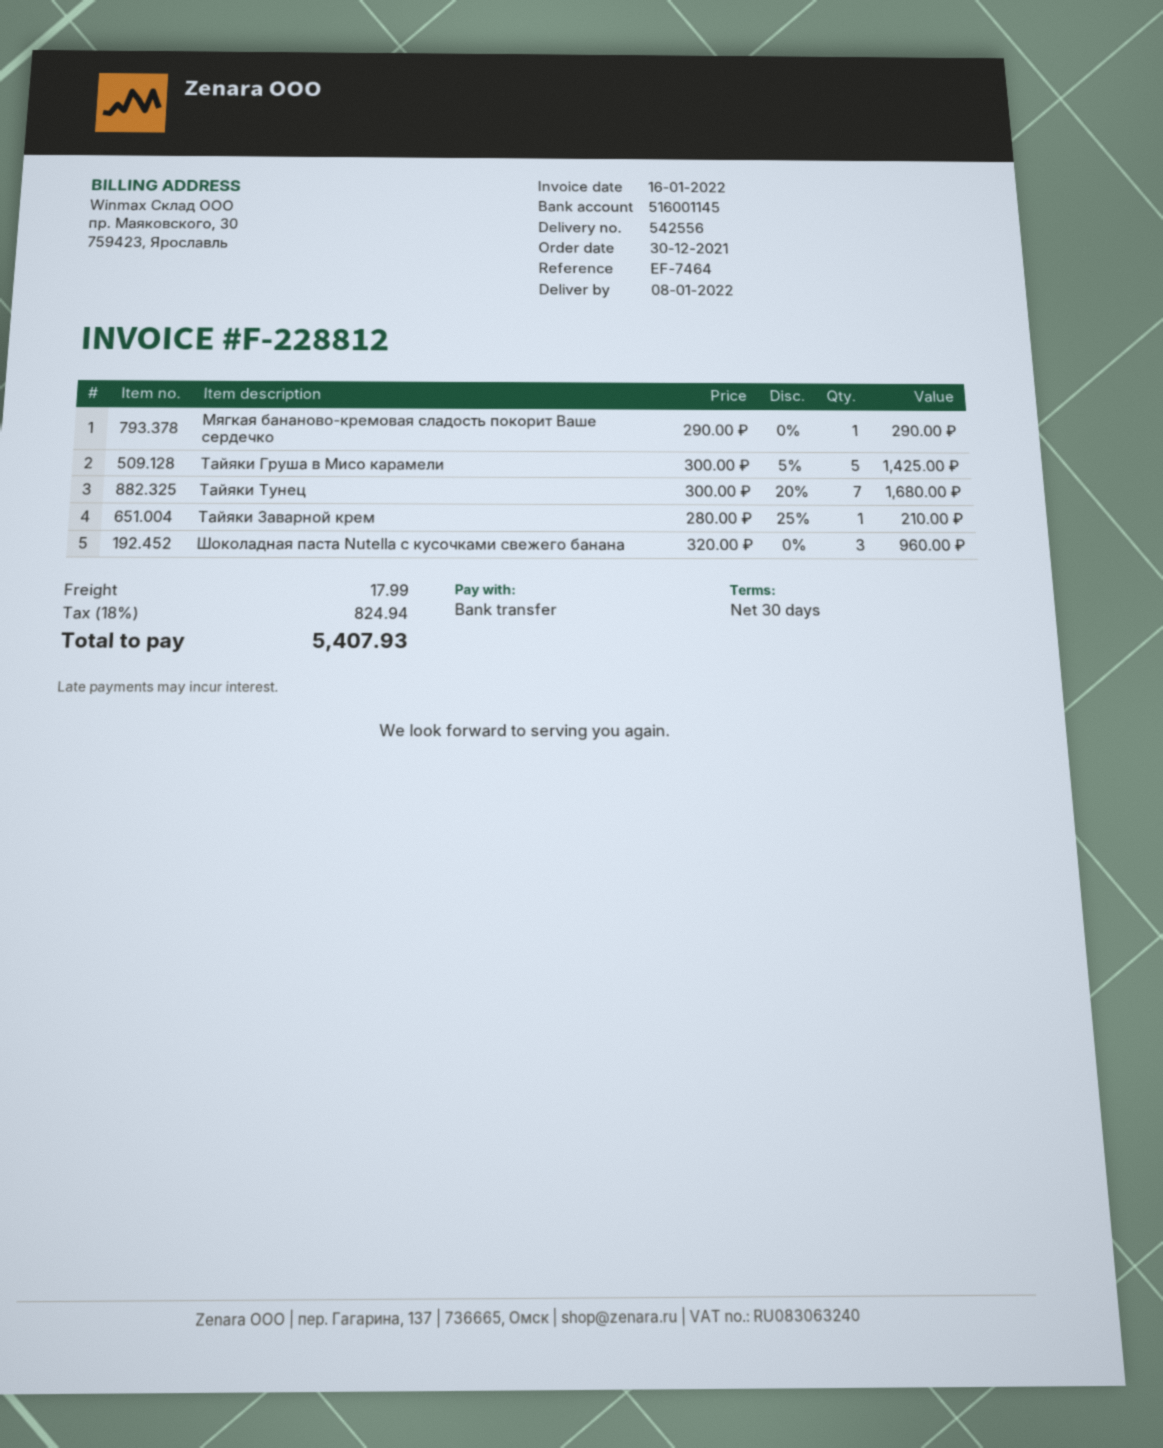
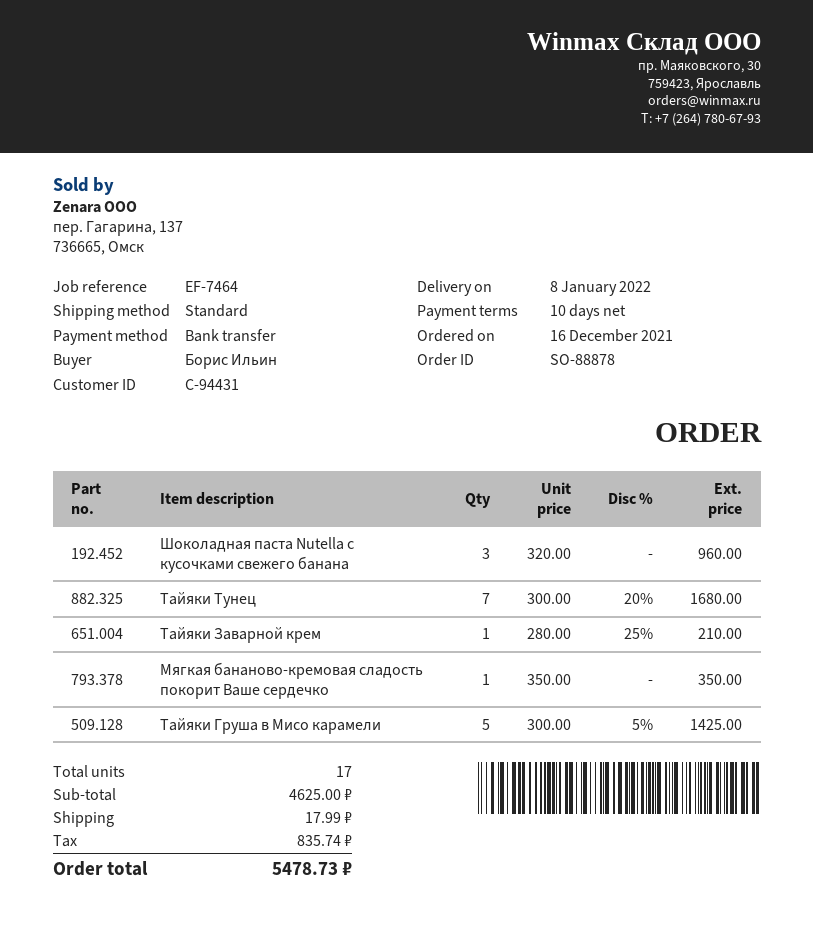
order date: 2021-12-30 -> 2021-12-16
payment terms: 30 days -> 10 days
Мягкая бананово-кремовая сладость покорит Ваше сердечко: 1 x 290.00 = 290.00 -> 1 x 350.00 = 350.00
tax: 824.94 -> 835.74
total: 5407.93 -> 5478.73

